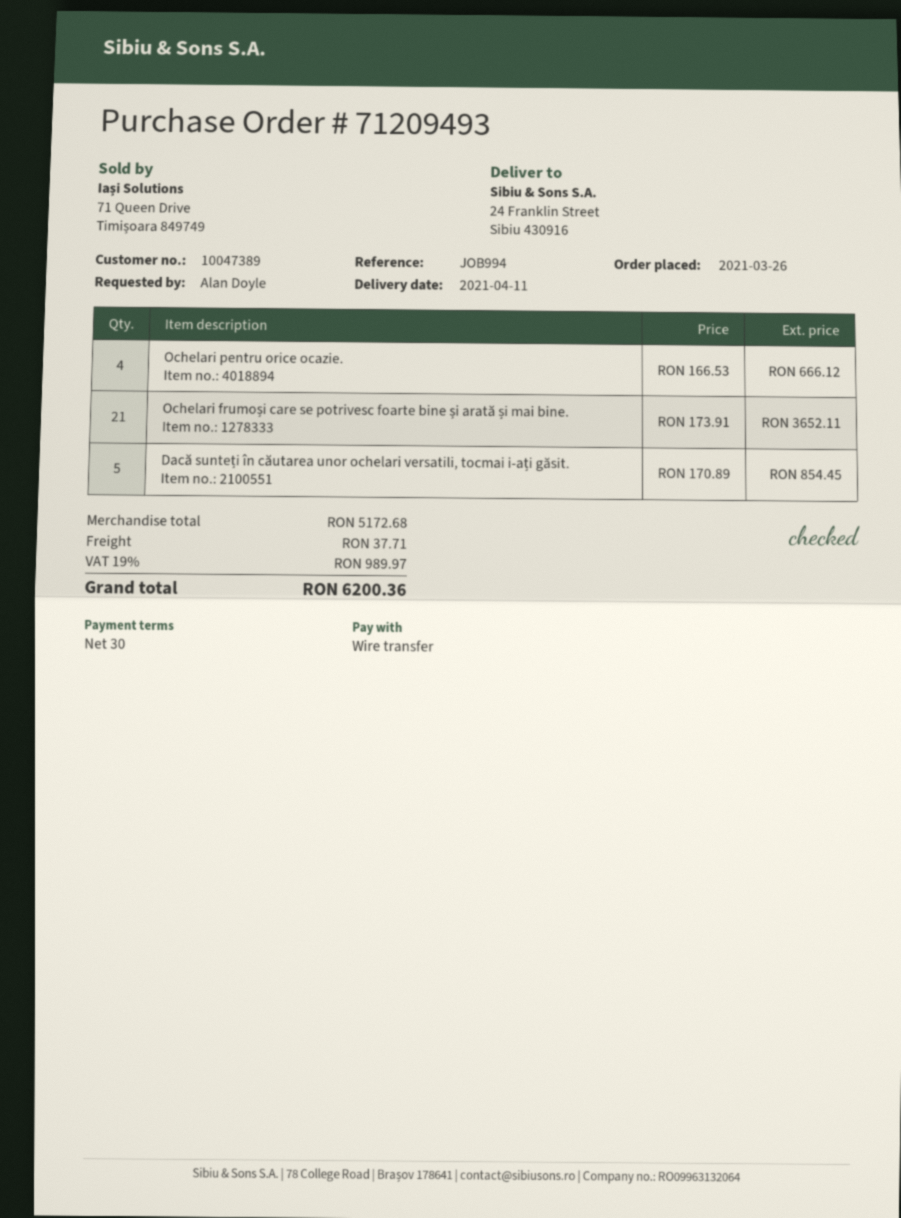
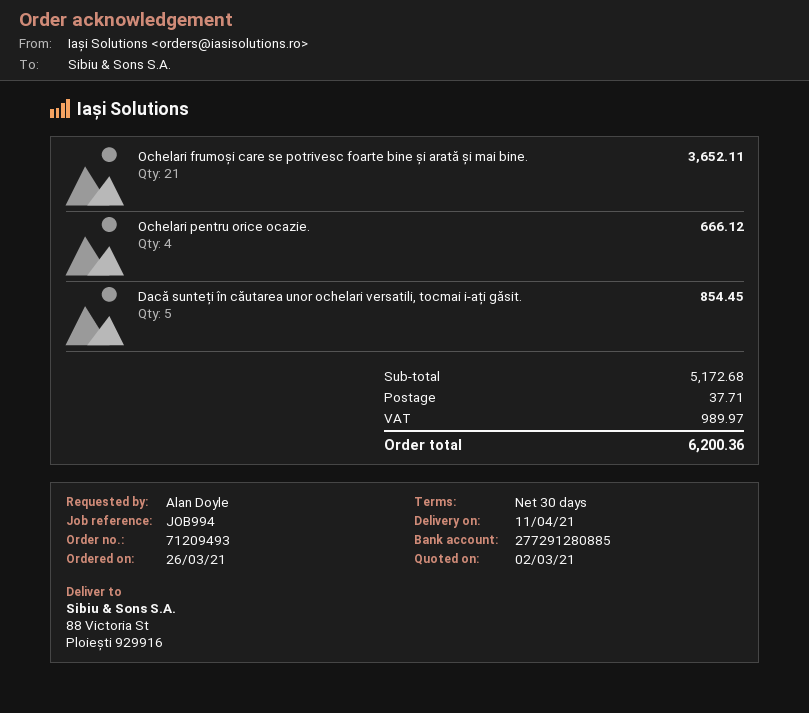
ship to: 24 Franklin Street, Sibiu 430916 -> 88 Victoria St, Ploiești 929916

